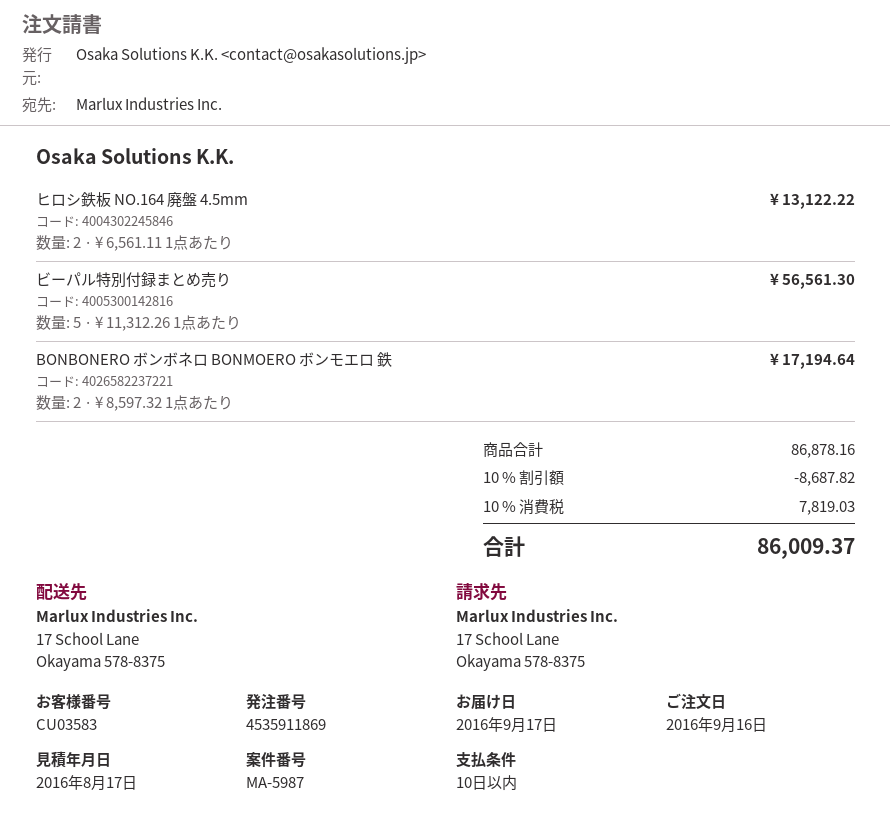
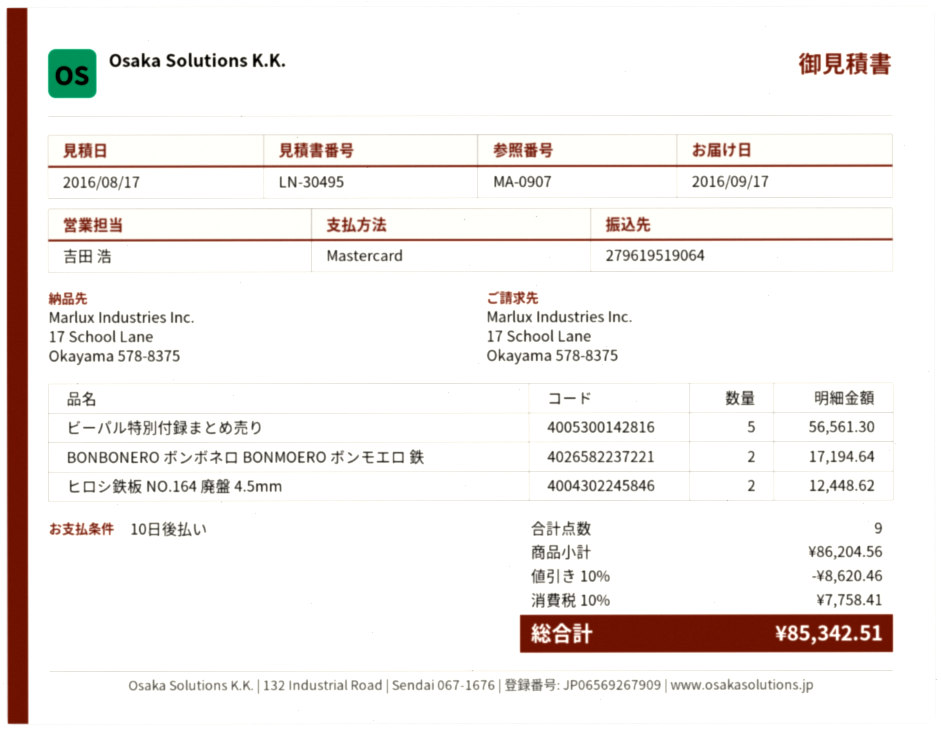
reference: MA-5987 -> MA-0907
ヒロシ鉄板 NO.164 廃盤 4.5mm: 2 for 13122.22 -> 2 for 12448.62
subtotal: 86878.16 -> 86204.56
discount: 10% = 8687.82 -> 10% = 8620.46
tax: 10% = 7819.03 -> 10% = 7758.41
total: 86009.37 -> 85342.51

